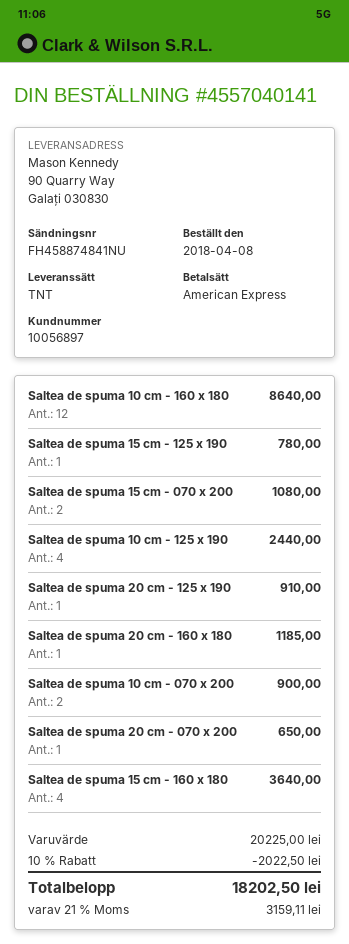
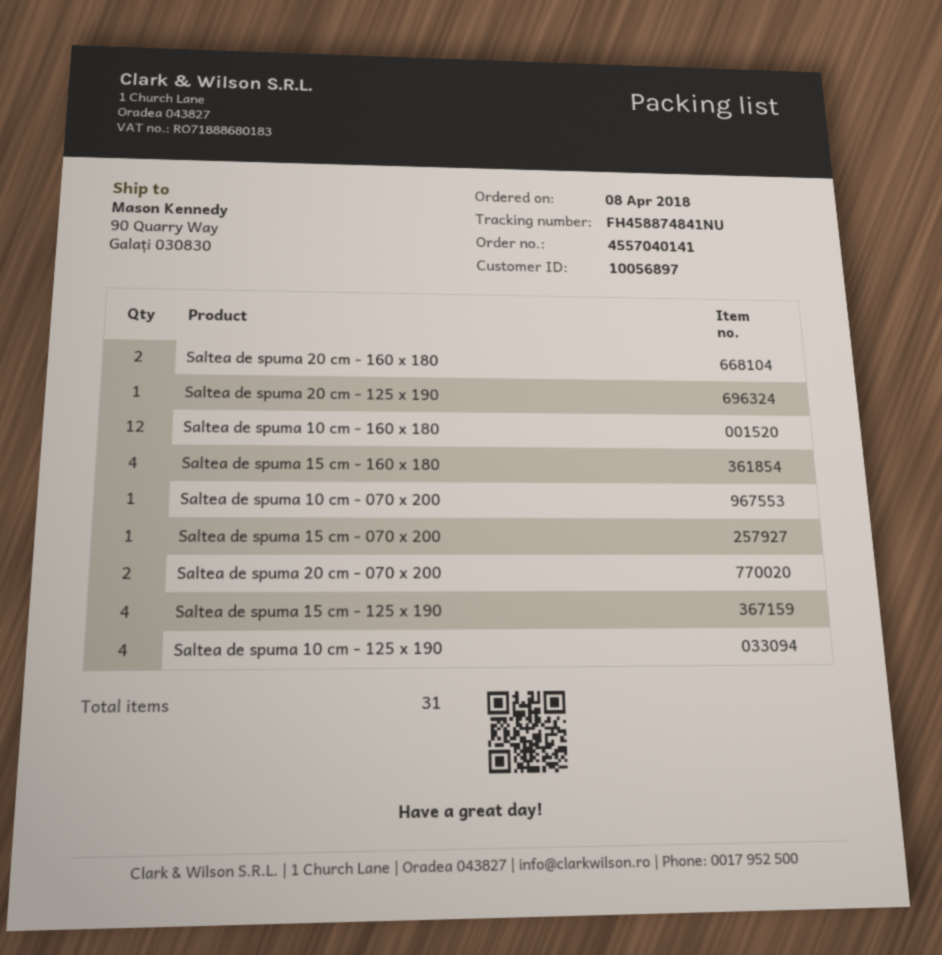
Saltea de spuma 15 cm - 125 x 190: 1 -> 4
Saltea de spuma 15 cm - 070 x 200: 2 -> 1
Saltea de spuma 20 cm - 160 x 180: 1 -> 2
Saltea de spuma 10 cm - 070 x 200: 2 -> 1
Saltea de spuma 20 cm - 070 x 200: 1 -> 2

